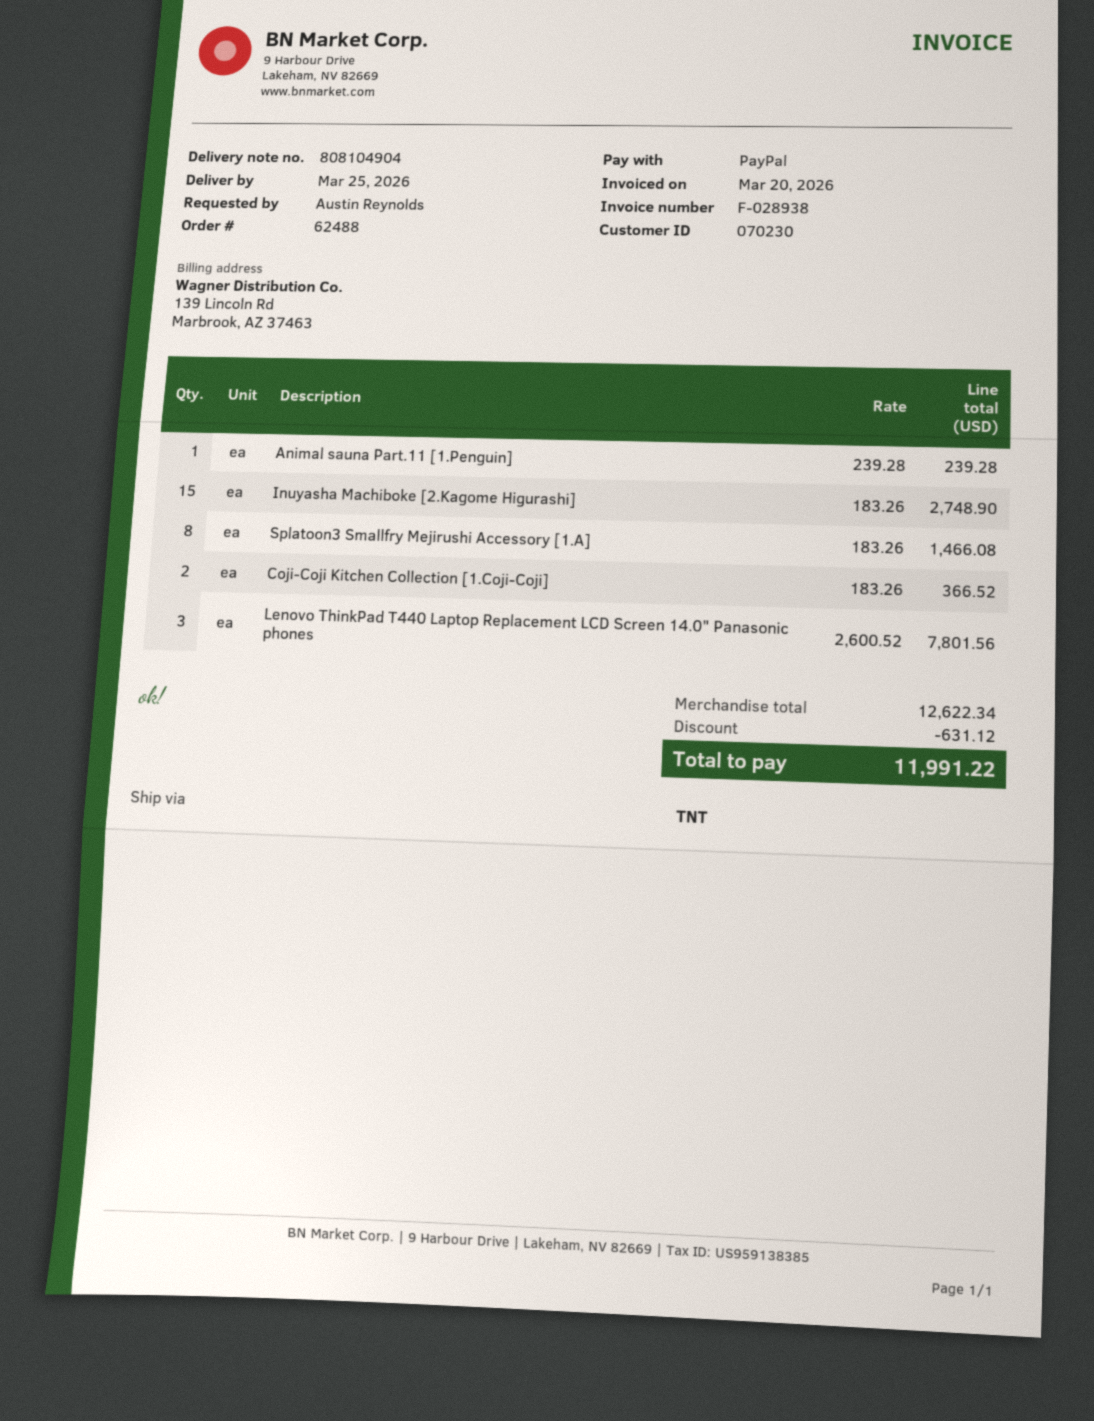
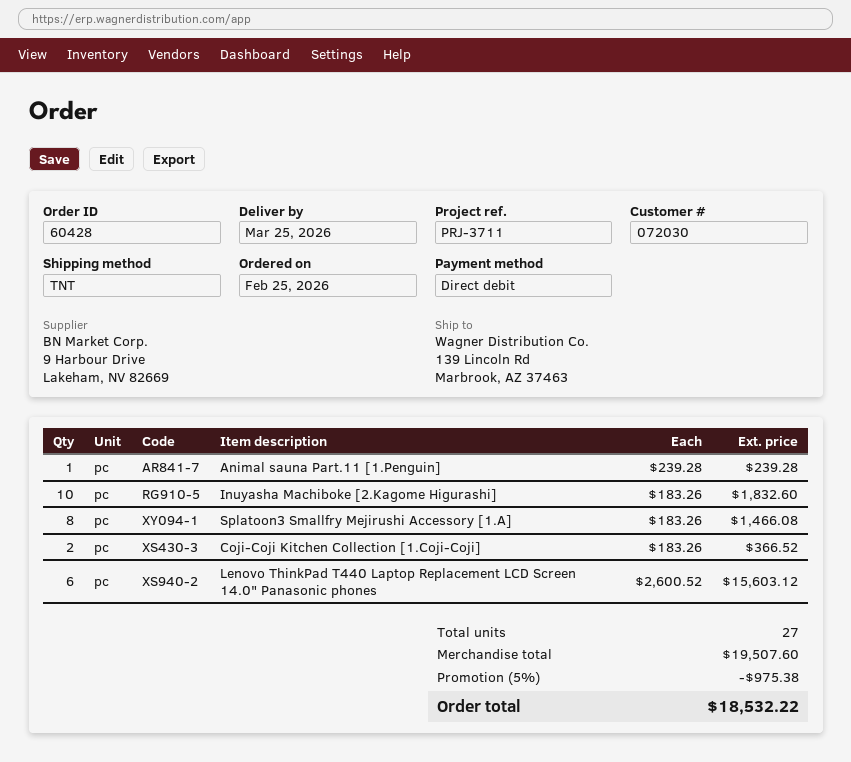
order number: 62488 -> 60428
customer number: 070230 -> 072030
payment method: PayPal -> direct debit
Inuyasha Machiboke [2.Kagome Higurashi]: 15 x 183.26 = 2748.90 -> 10 x 183.26 = 1832.60
Lenovo ThinkPad T440 Laptop Replacement LCD Screen 14.0" Panasonic phones: 3 x 2600.52 = 7801.56 -> 6 x 2600.52 = 15603.12
subtotal: 12622.34 -> 19507.60
discount: 631.12 -> 975.38
total: 11991.22 -> 18532.22

